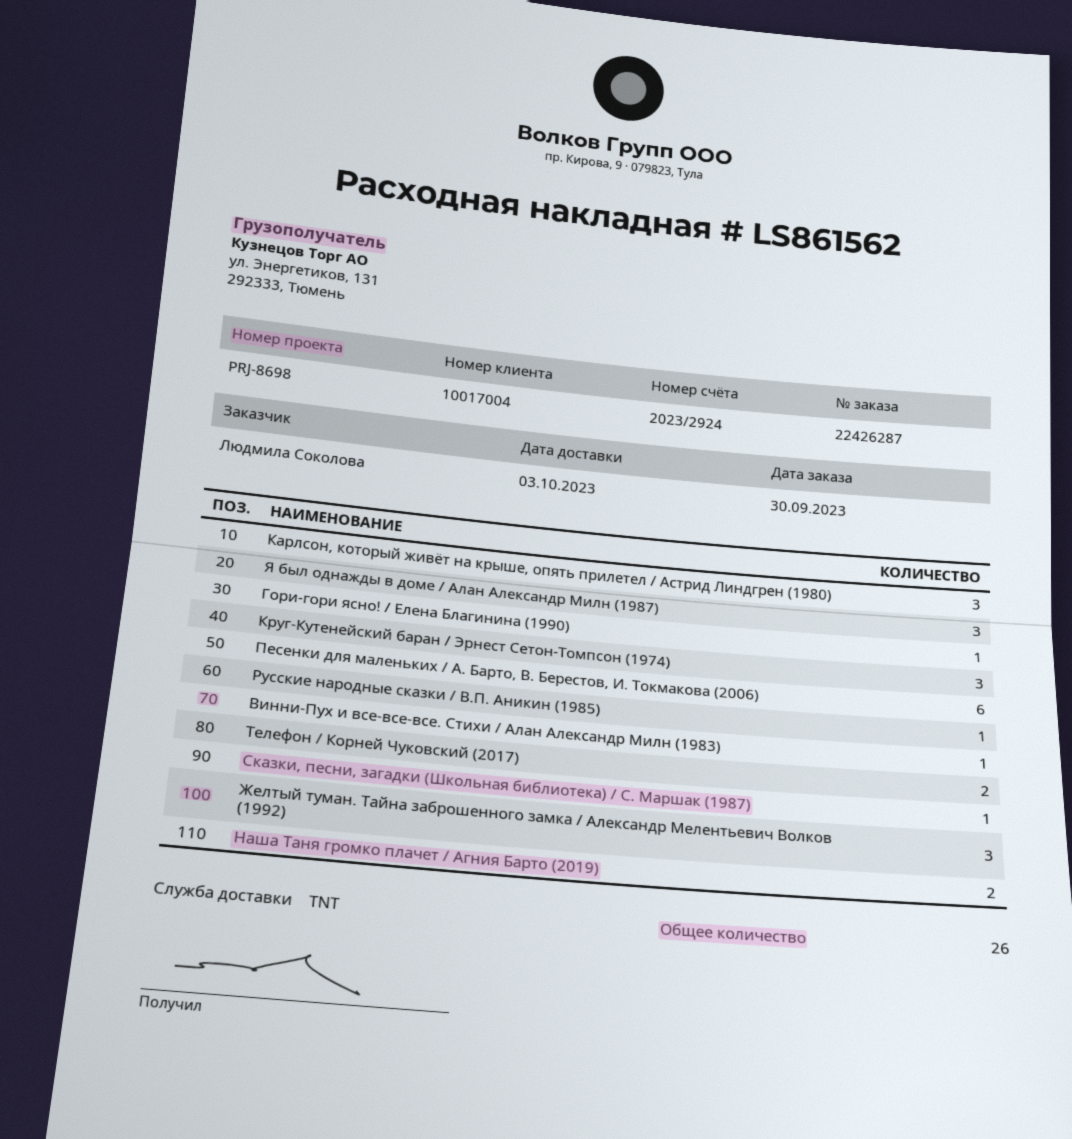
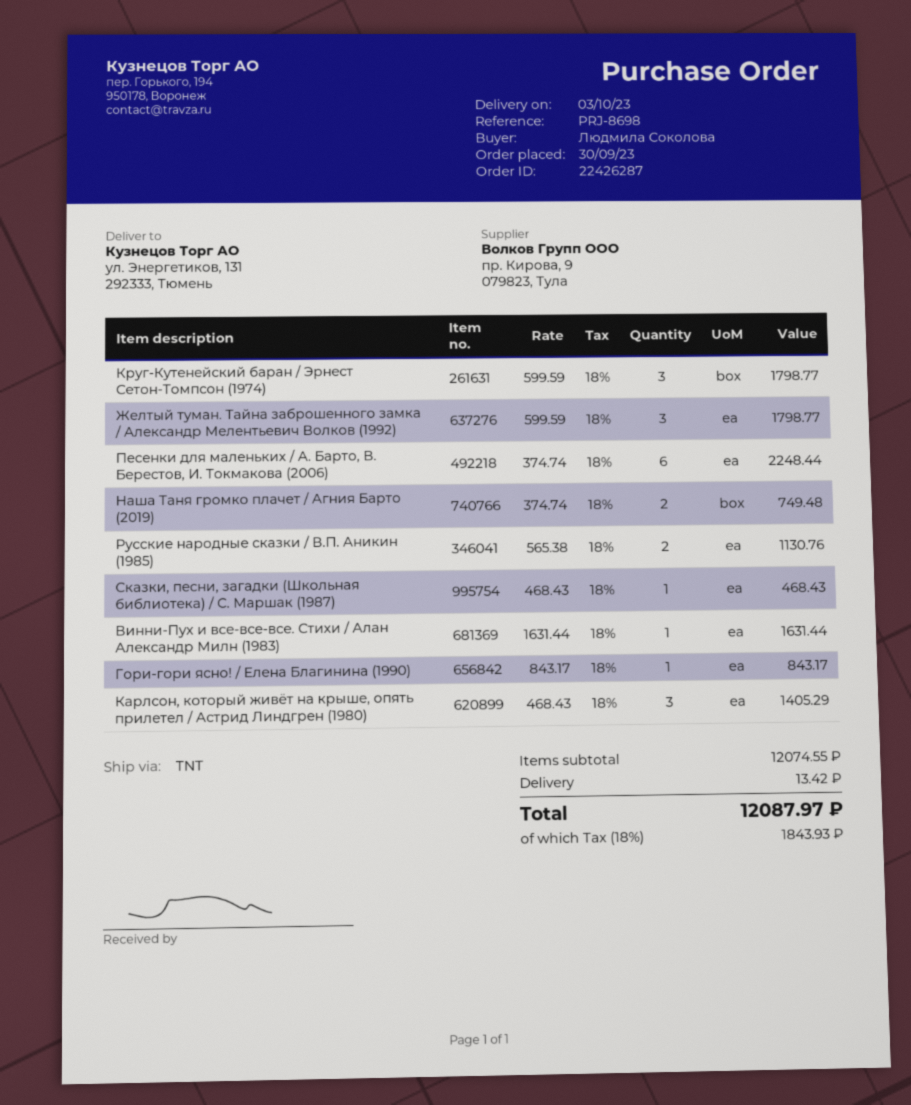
Я был однажды в доме / Алан Александр Милн (1987): 3 -> none
Русские народные сказки / В.П. Аникин (1985): 1 -> 2
Телефон / Корней Чуковский (2017): 2 -> none

